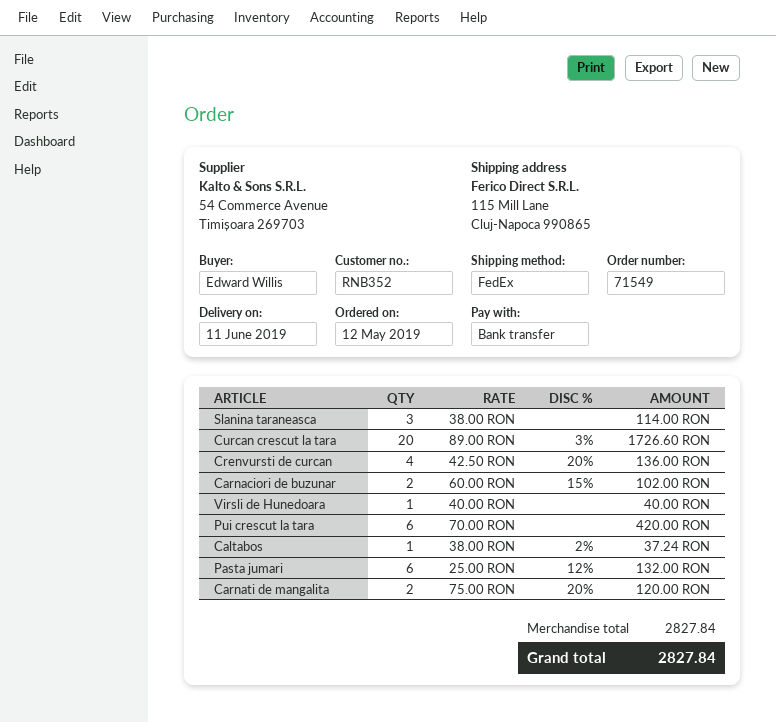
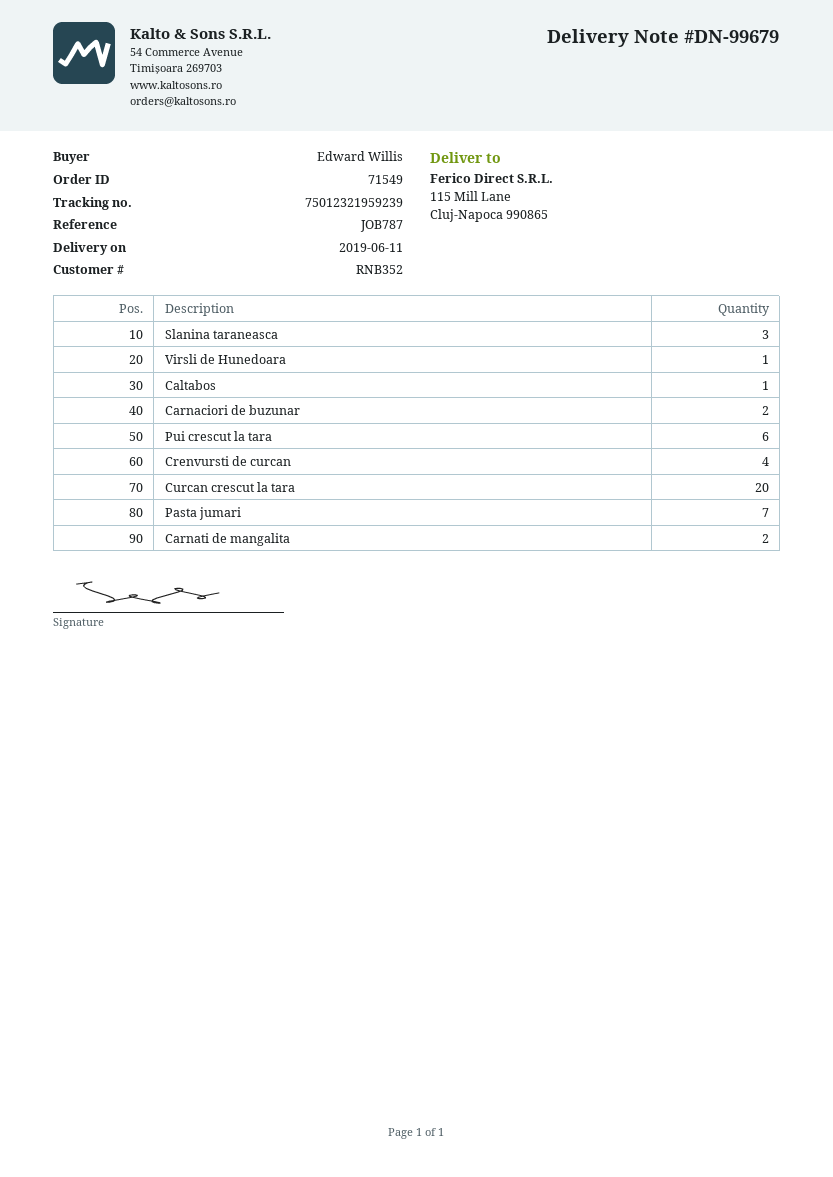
Pasta jumari: 6 -> 7

